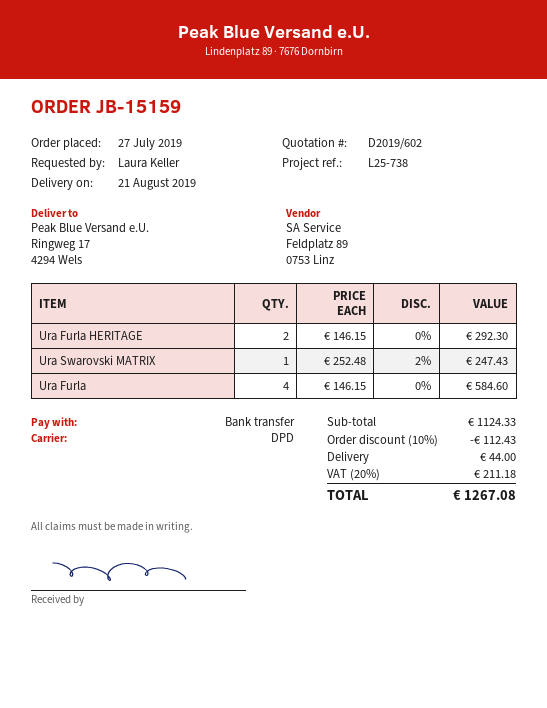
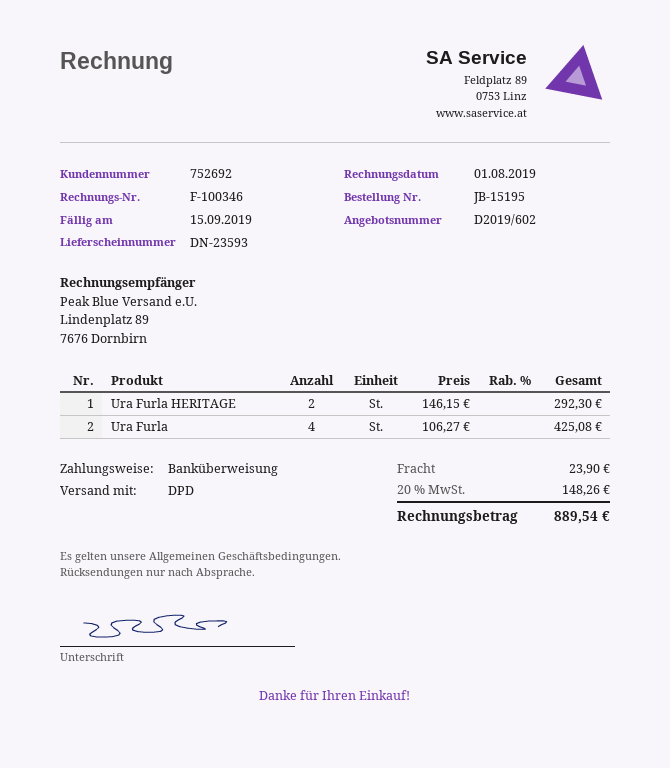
order number: JB-15159 -> JB-15195
Ura Swarovski MATRIX: 1 x 252.48 - 2% = 247.43 -> none
Ura Furla: 4 x 146.15 = 584.60 -> 4 x 106.27 = 425.08
discount: 10% = 112.43 -> none
shipping: 44.00 -> 23.90
tax: 20% = 211.18 -> 20% = 148.26
total: 1267.08 -> 889.54

